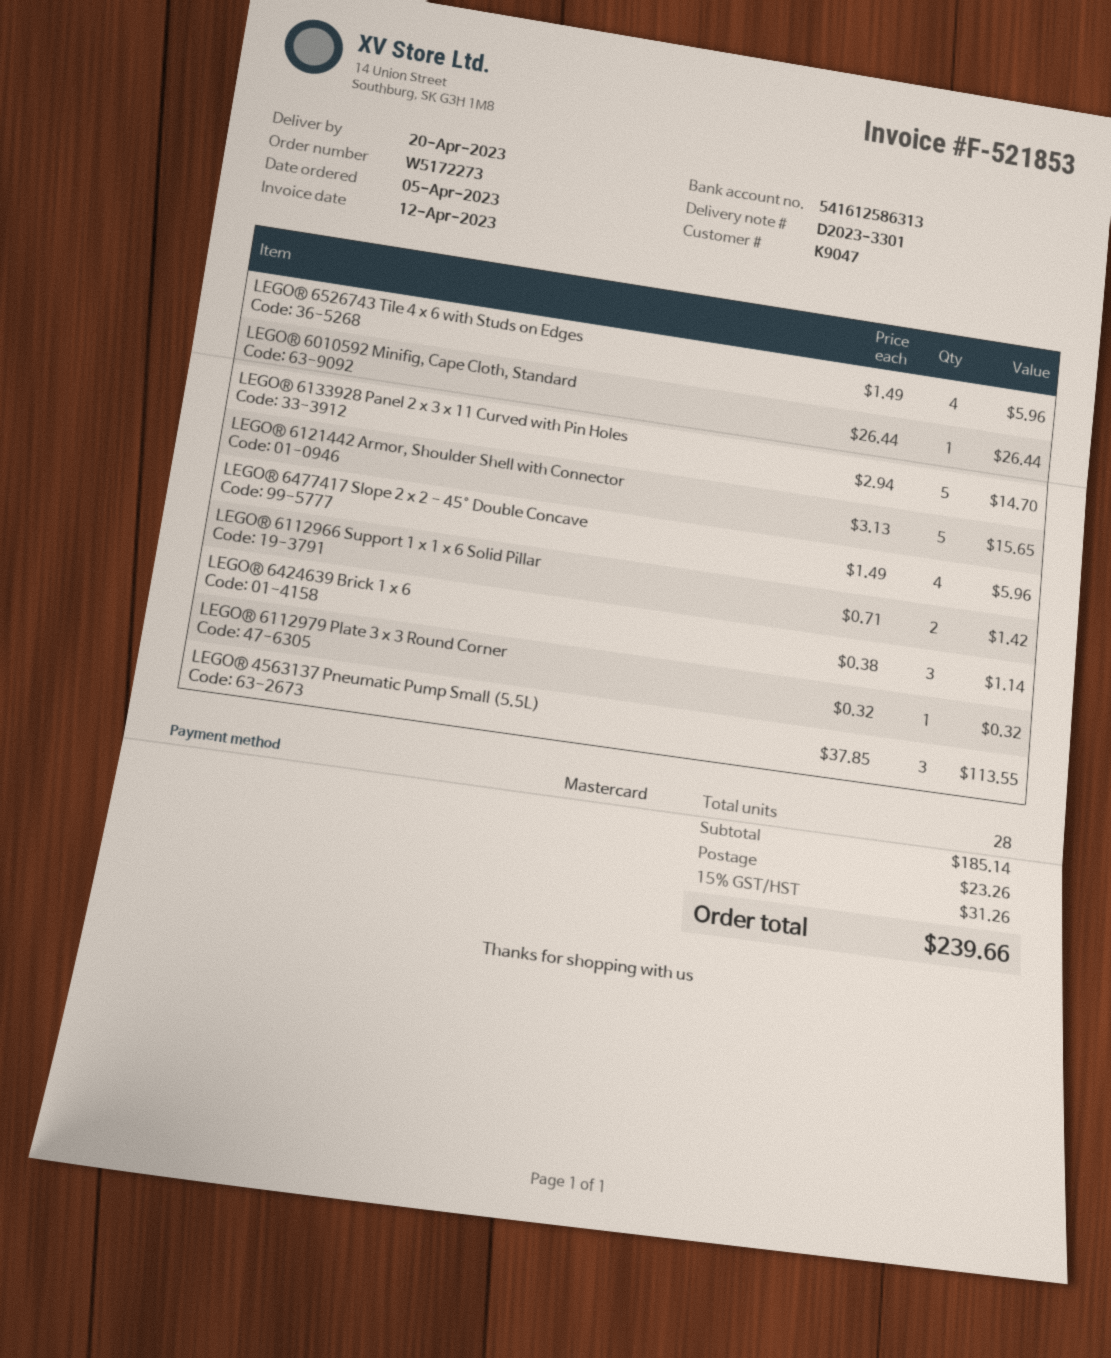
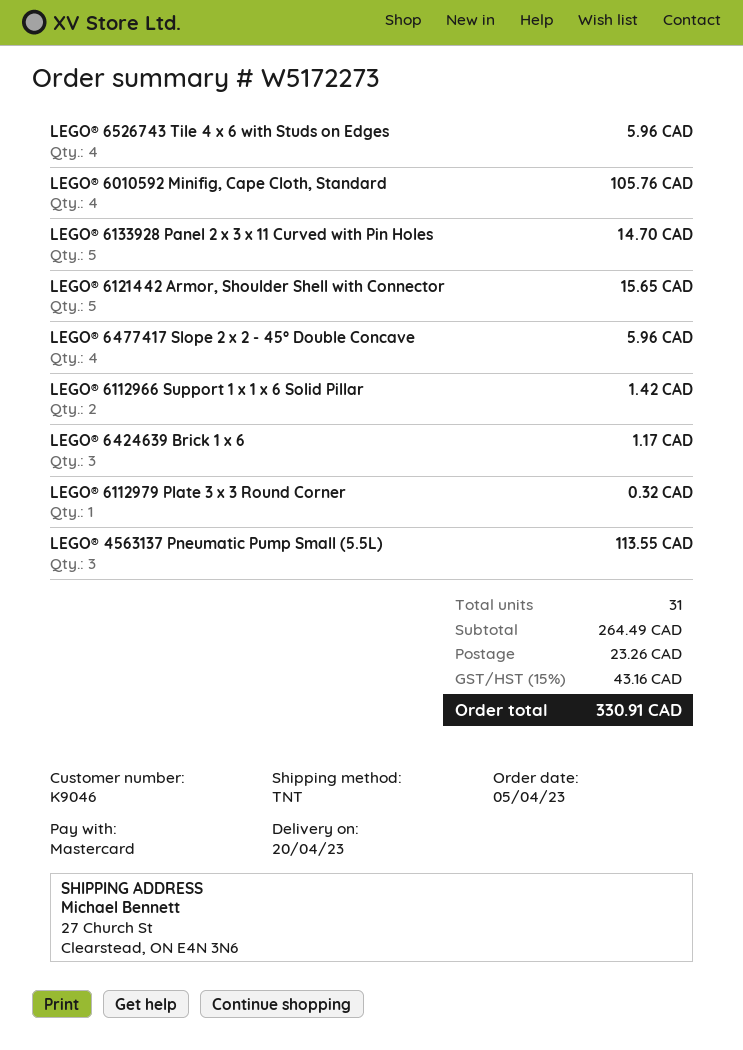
customer number: K9047 -> K9046
LEGO® 6010592 Minifig, Cape Cloth, Standard: 1 for 26.44 -> 4 for 105.76
LEGO® 6424639 Brick 1 x 6: 3 for 1.14 -> 3 for 1.17
total quantity: 28 -> 31
subtotal: 185.14 -> 264.49
tax: 15% = 31.26 -> 15% = 43.16
total: 239.66 -> 330.91

